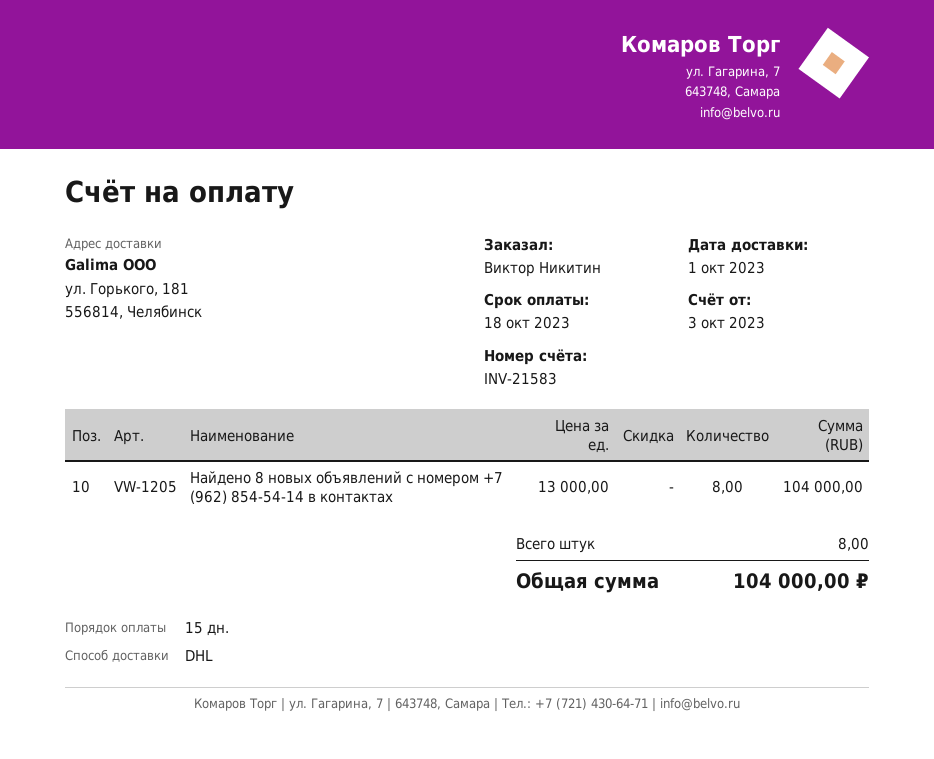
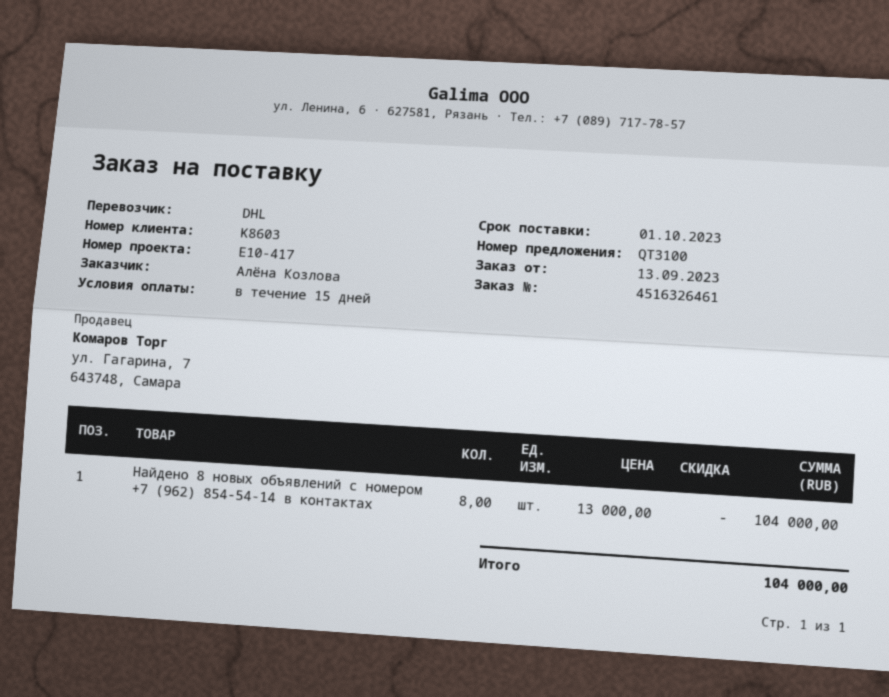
ordered by: Виктор Никитин -> Алёна Козлова

